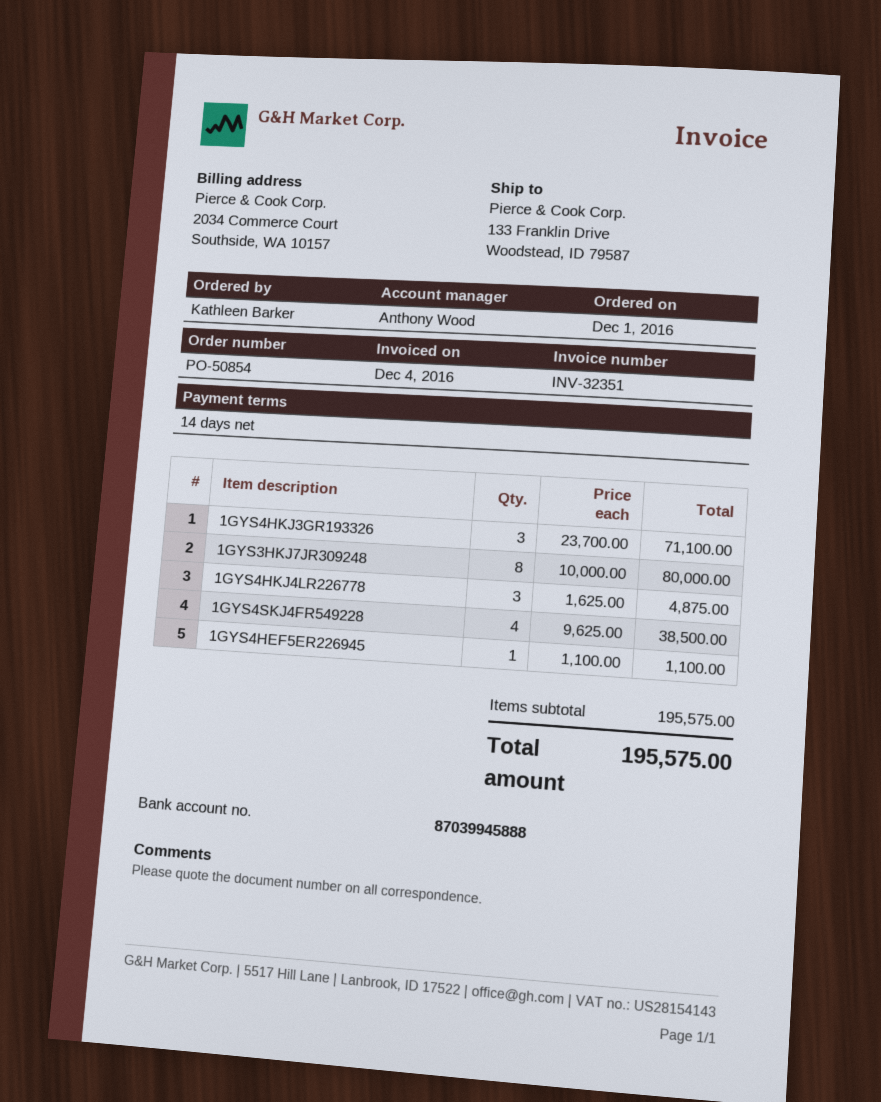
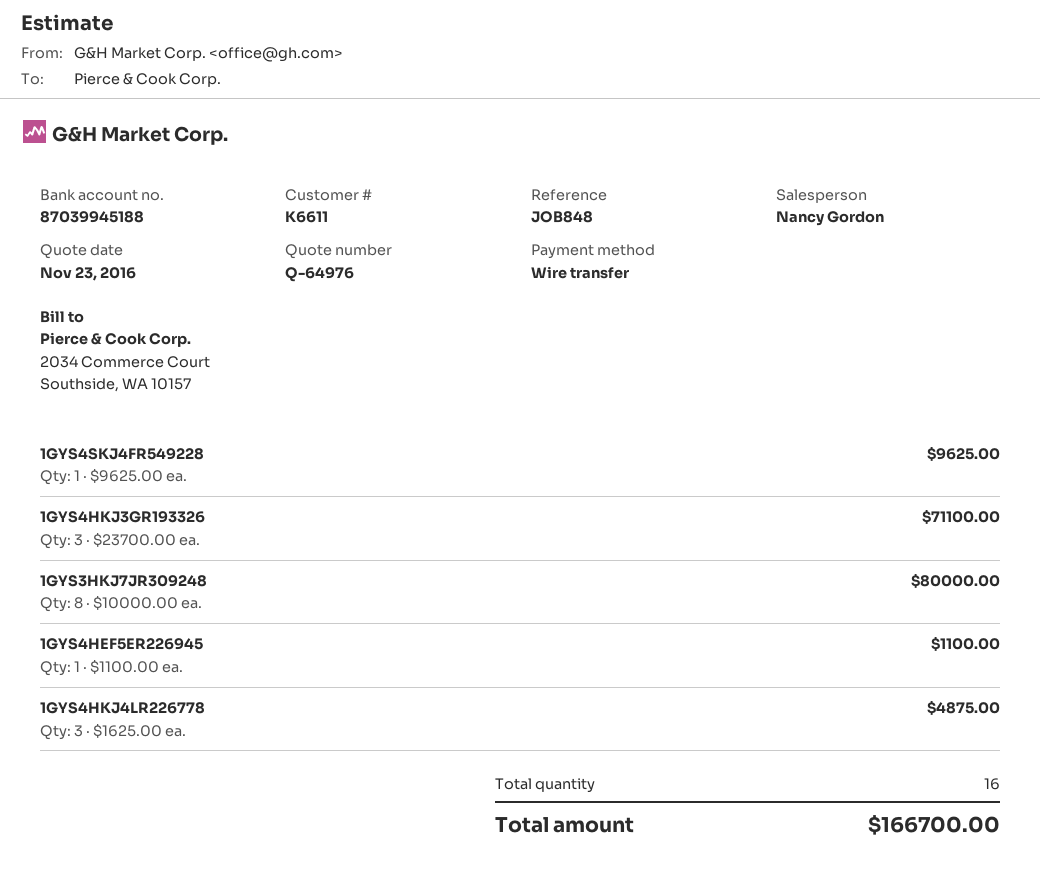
sales rep: Anthony Wood -> Nancy Gordon
bank account: 87039945888 -> 87039945188
1GYS4SKJ4FR549228: 4 x 9625.00 = 38500.00 -> 1 x 9625.00 = 9625.00
total: 195575.00 -> 166700.00

